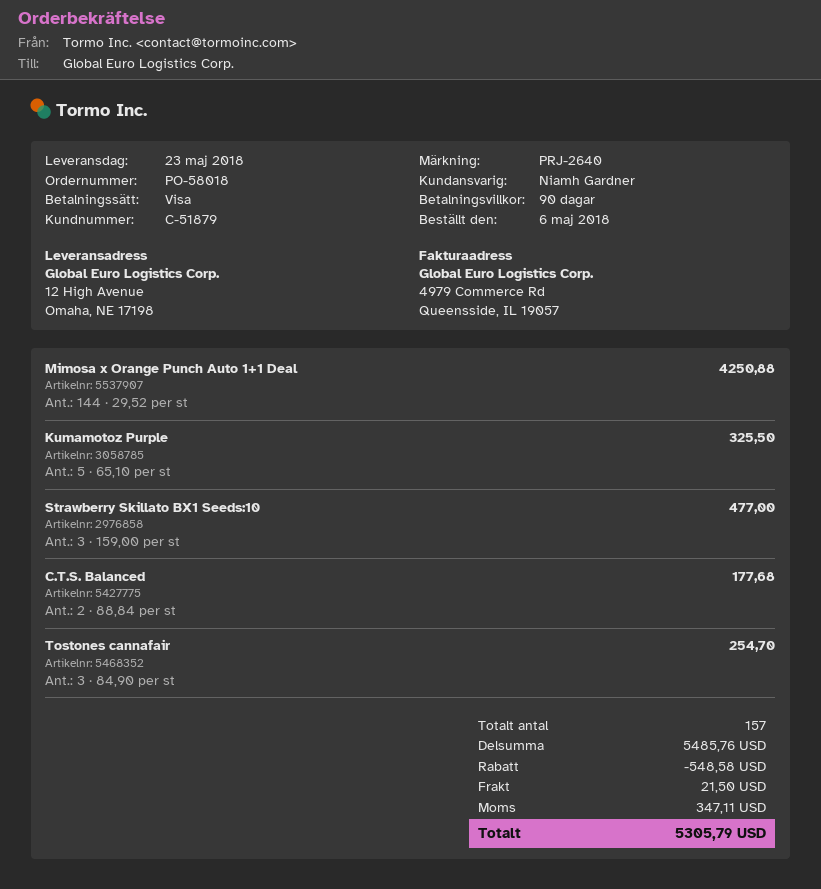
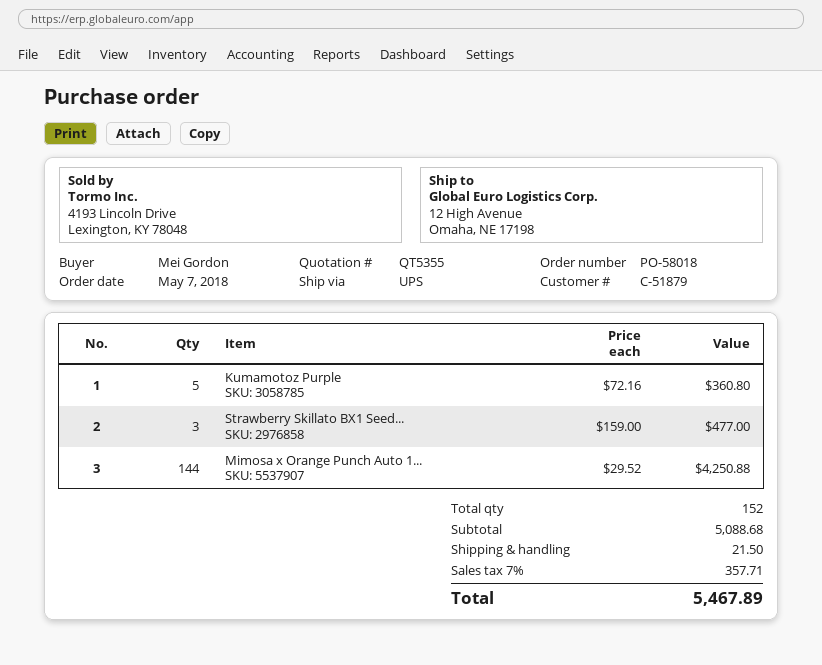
order date: 2018-05-06 -> 2018-05-07
Kumamotoz Purple: 5 x 65.10 = 325.50 -> 5 x 72.16 = 360.80
C.T.S. Balanced: 2 x 88.84 = 177.68 -> none
Tostones cannafair: 3 x 84.90 = 254.70 -> none
total quantity: 157 -> 152
subtotal: 5485.76 -> 5088.68
discount: 548.58 -> none
tax: 347.11 -> 357.71
total: 5305.79 -> 5467.89

